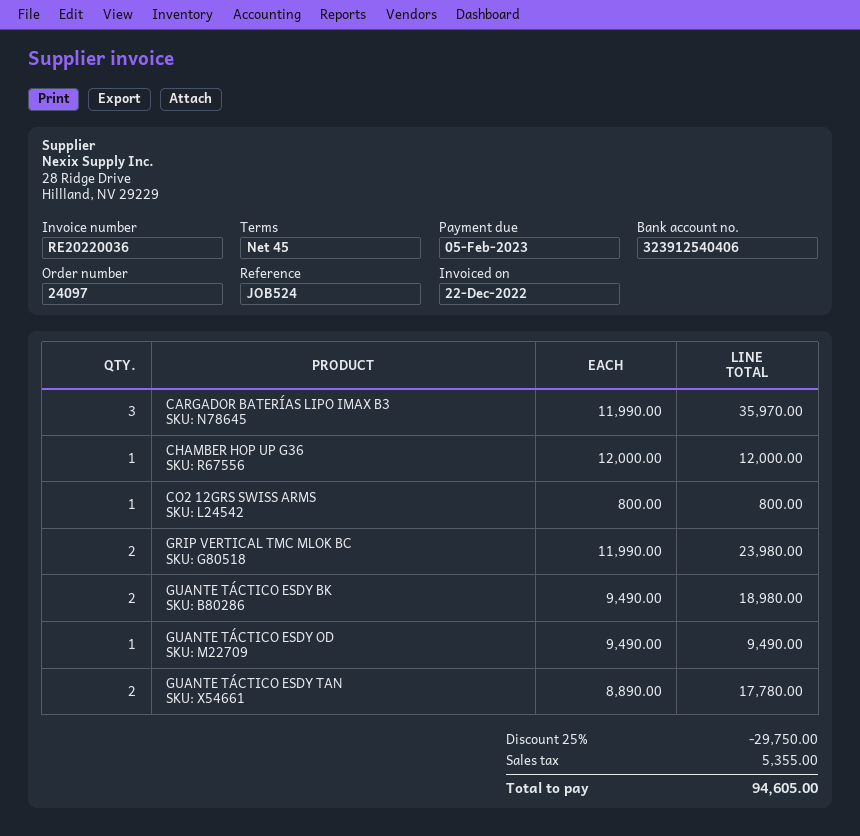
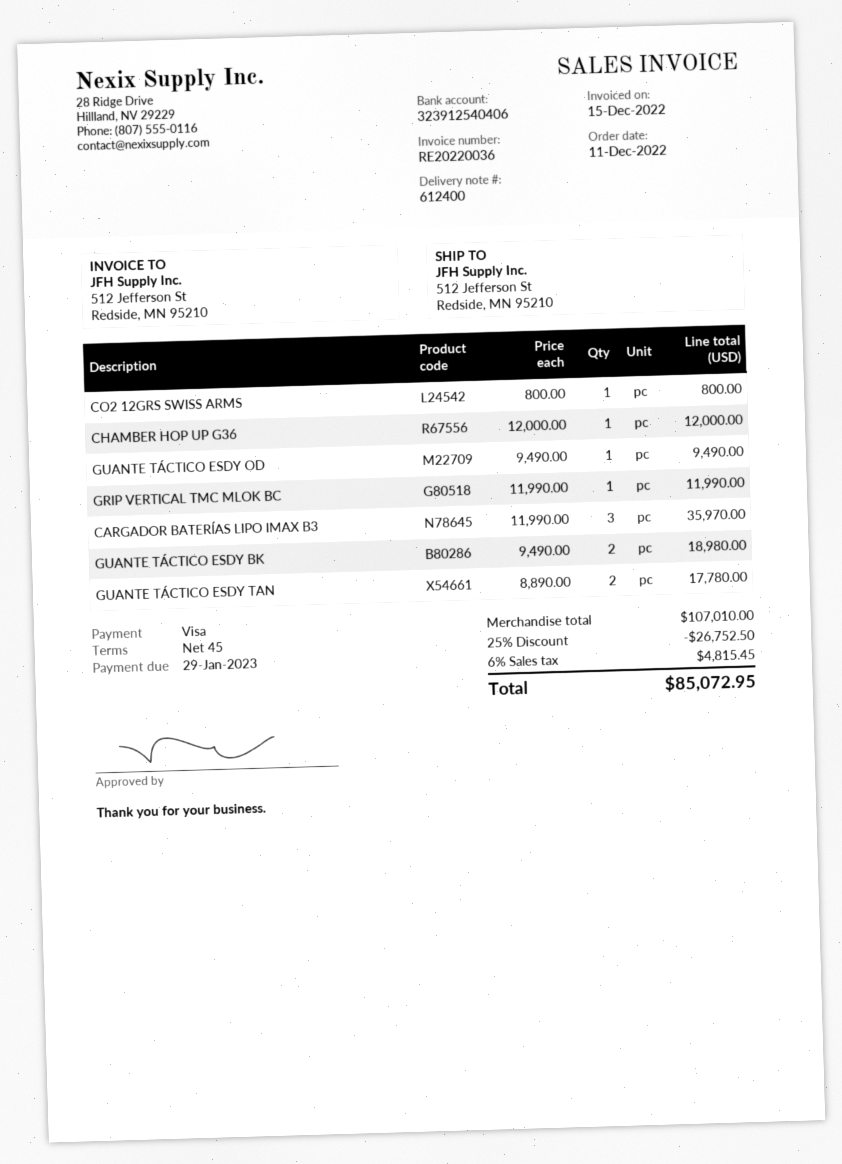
invoice date: 2022-12-22 -> 2022-12-15
due date: 2023-02-05 -> 2023-01-29
GRIP VERTICAL TMC MLOK BC: 2 x 11990.00 = 23980.00 -> 1 x 11990.00 = 11990.00
discount: 25% = 29750.00 -> 25% = 26752.50
tax: 5355.00 -> 4815.45
total: 94605.00 -> 85072.95

